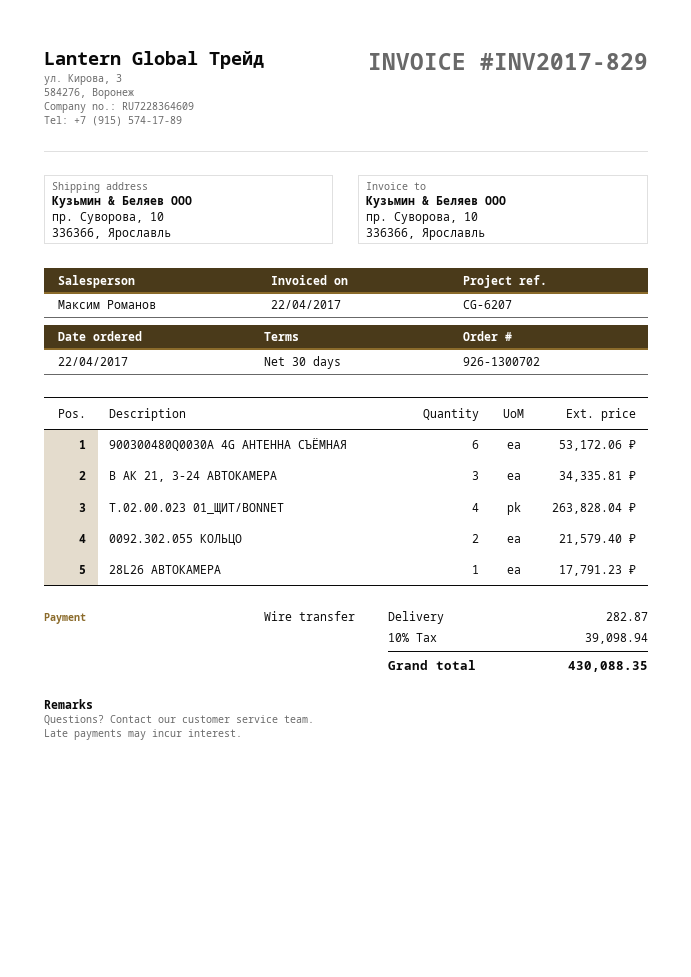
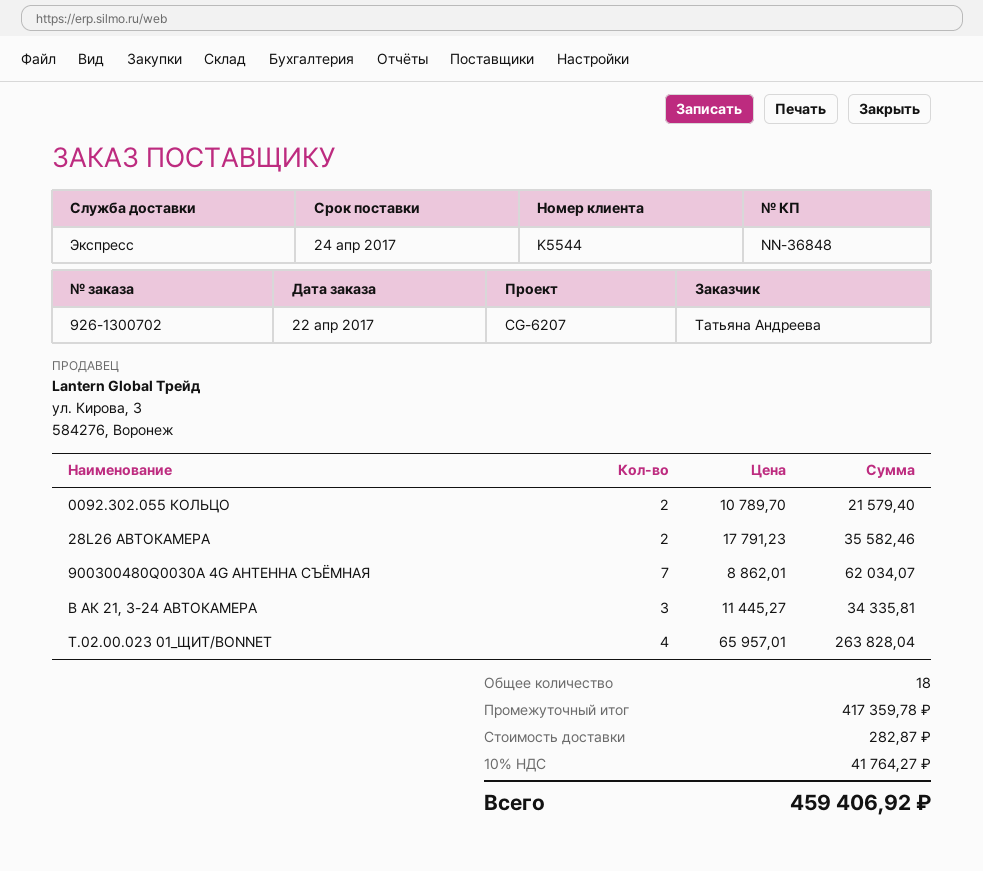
900300480Q0030A 4G АНТЕННА СЪЁМНАЯ: 6 for 53172.06 -> 7 for 62034.07
28L26 АВТОКАМЕРА: 1 for 17791.23 -> 2 for 35582.46
tax: 10% = 39098.94 -> 10% = 41764.27
total: 430088.35 -> 459406.92

